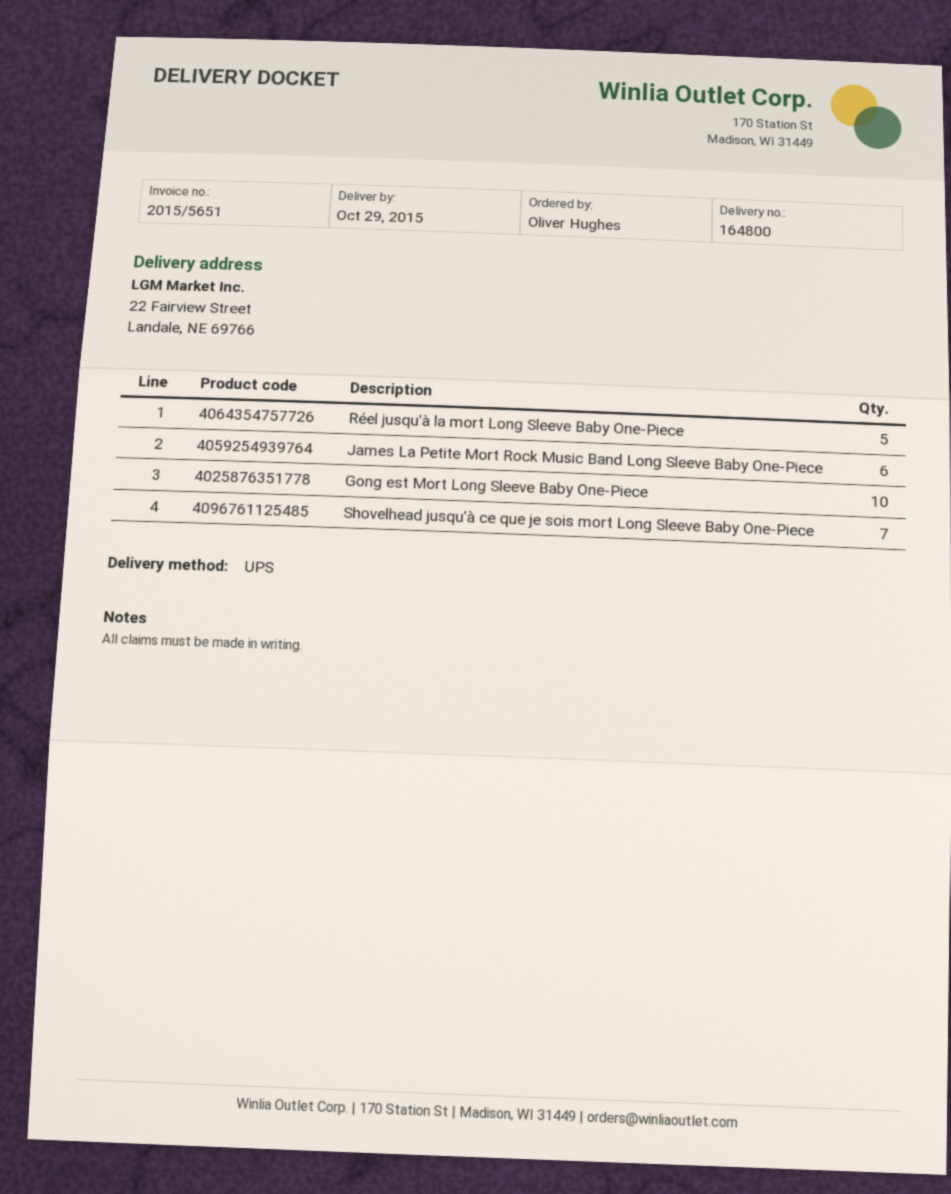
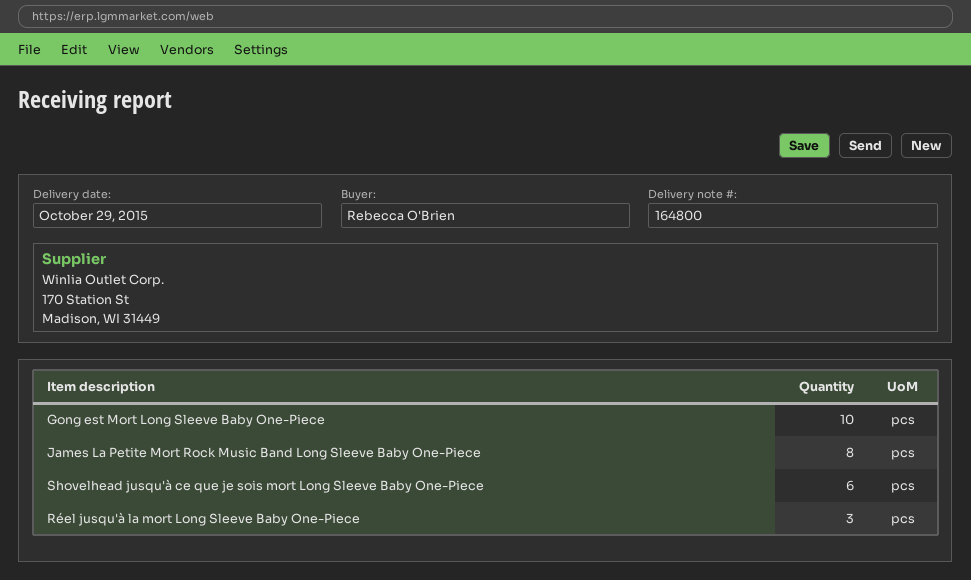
ordered by: Oliver Hughes -> Rebecca O'Brien
Réel jusqu'à la mort Long Sleeve Baby One-Piece: 5 -> 3
James La Petite Mort Rock Music Band Long Sleeve Baby One-Piece: 6 -> 8
Shovelhead jusqu'à ce que je sois mort Long Sleeve Baby One-Piece: 7 -> 6

